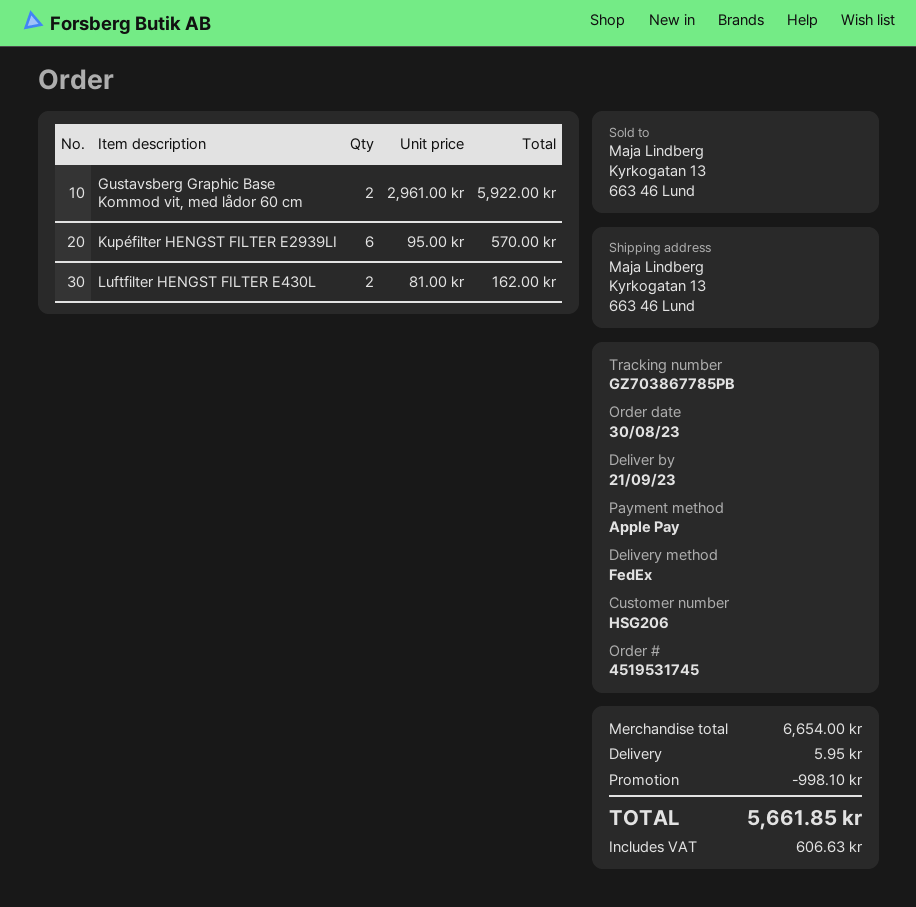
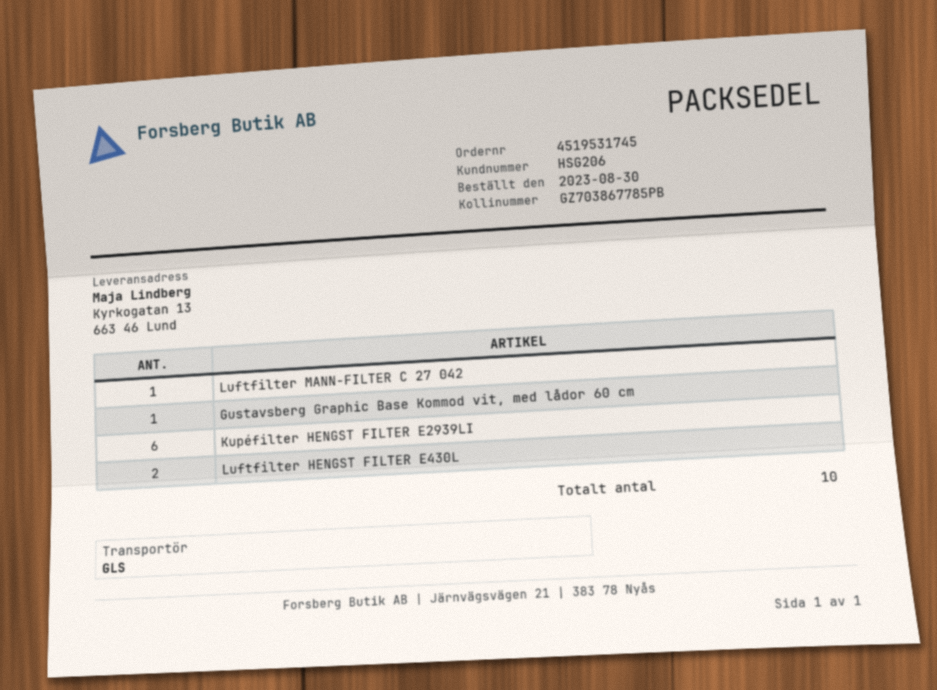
shipping method: FedEx -> GLS
Gustavsberg Graphic Base Kommod vit, med lådor 60 cm: 2 -> 1
Luftfilter MANN-FILTER C 27 042: none -> 1

